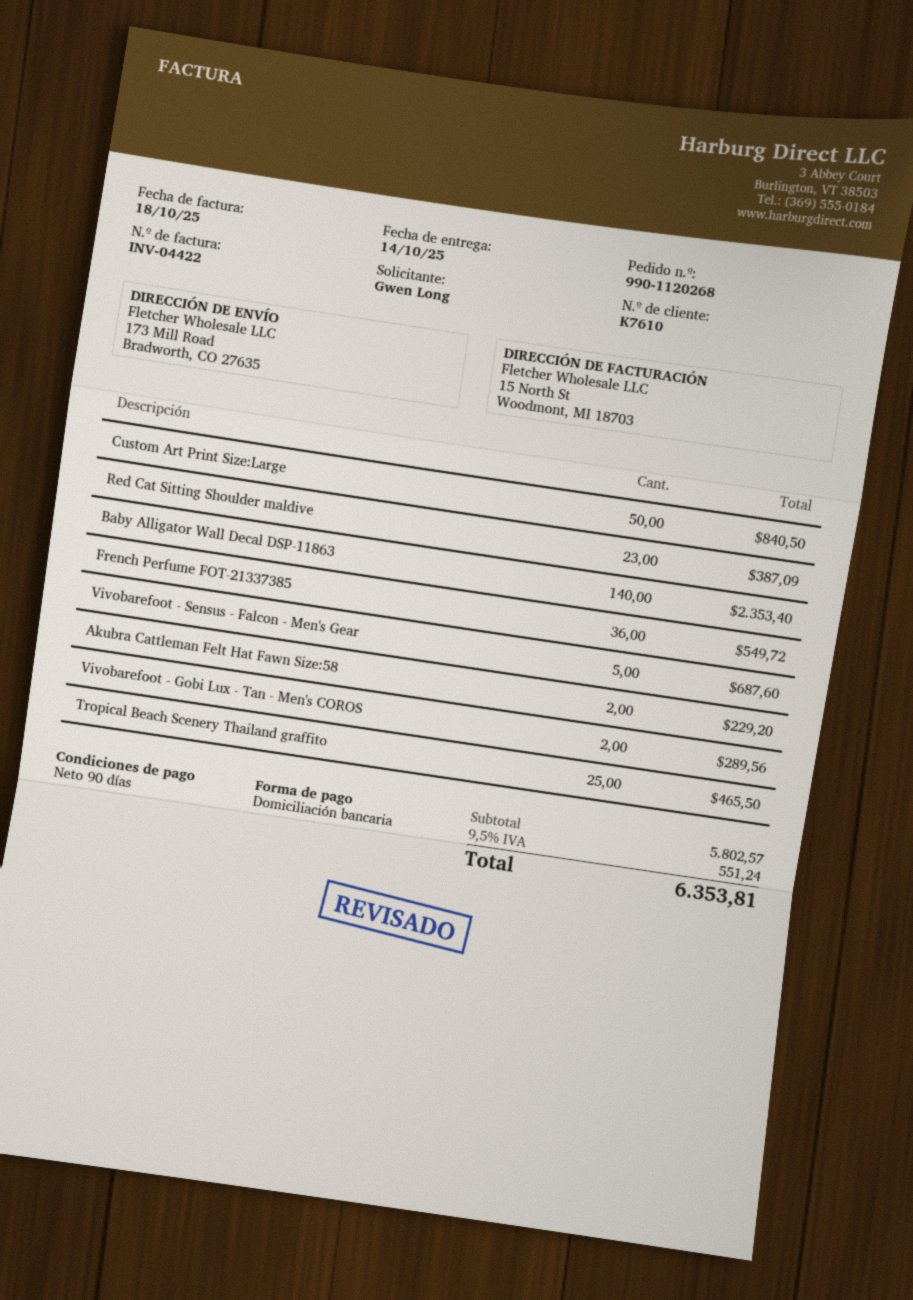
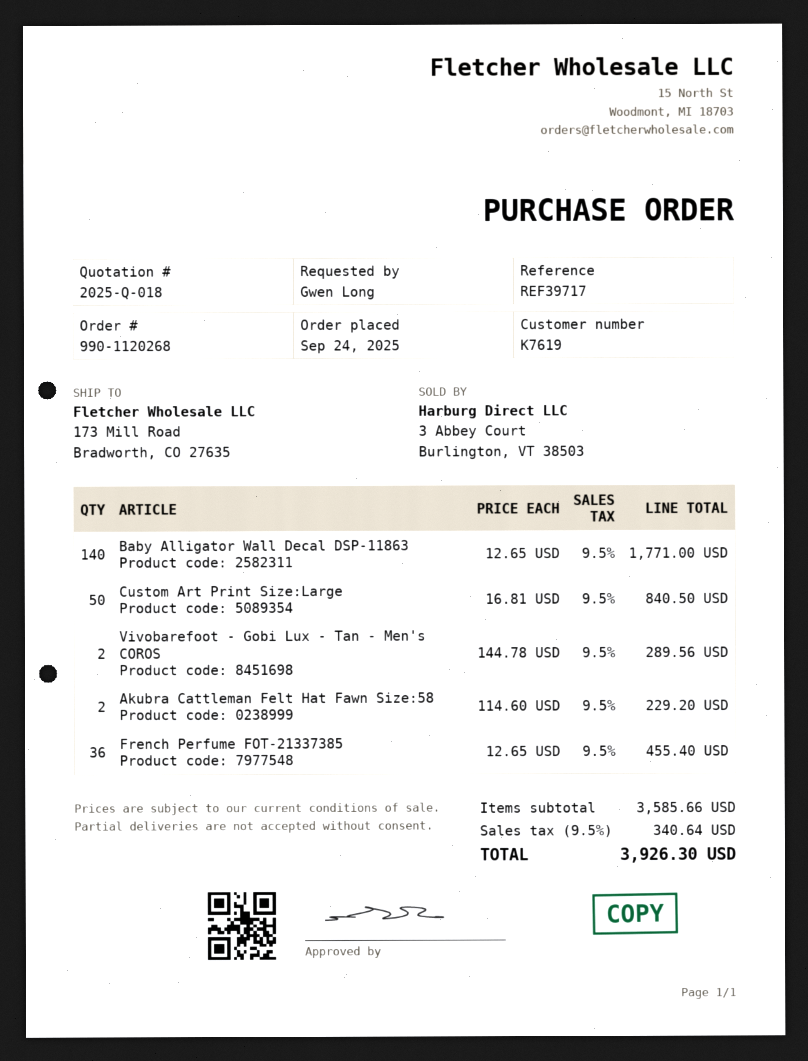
customer number: K7610 -> K7619
Red Cat Sitting Shoulder maldive: 23 for 387.09 -> none
Baby Alligator Wall Decal DSP-11863: 140 for 2353.40 -> 140 for 1771.00
French Perfume FOT-21337385: 36 for 549.72 -> 36 for 455.40
Vivobarefoot - Sensus - Falcon - Men's Gear: 5 for 687.60 -> none
Tropical Beach Scenery Thailand graffito: 25 for 465.50 -> none
subtotal: 5802.57 -> 3585.66
tax: 9.5% = 551.24 -> 9.5% = 340.64
total: 6353.81 -> 3926.30

